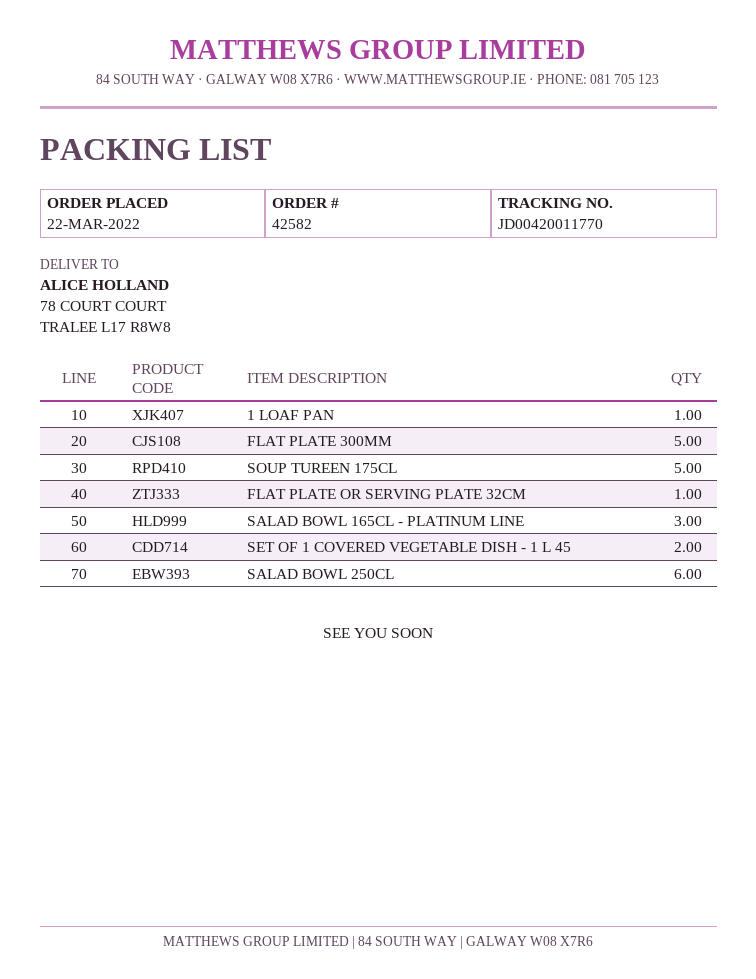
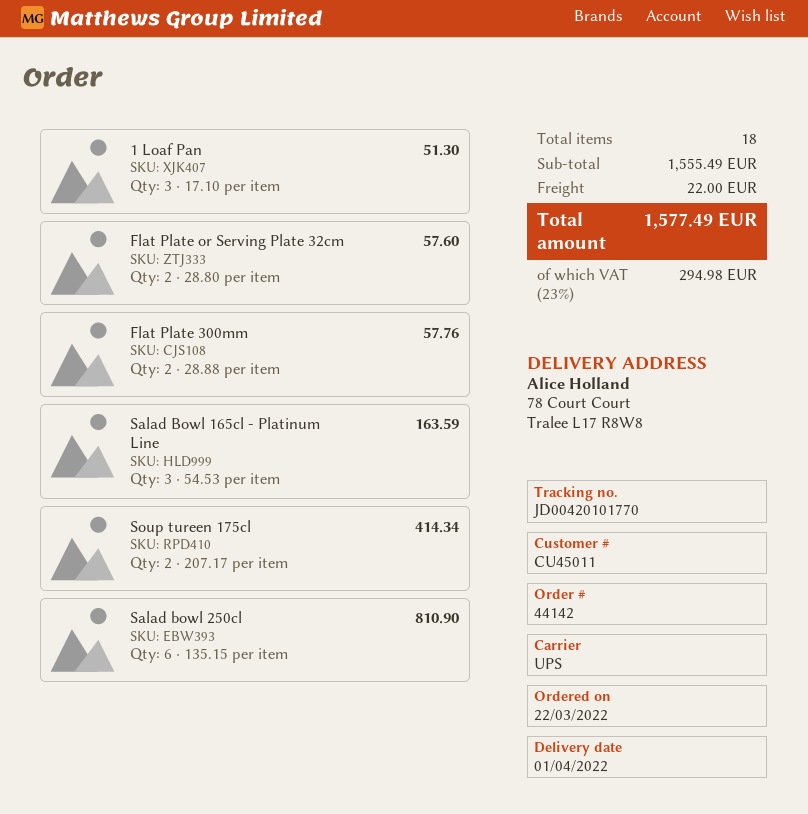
order number: 42582 -> 44142
tracking number: JD00420011770 -> JD00420101770
1 LOAF PAN: 1 -> 3
FLAT PLATE 300MM: 5 -> 2
SOUP TUREEN 175CL: 5 -> 2
FLAT PLATE OR SERVING PLATE 32CM: 1 -> 2
SET OF 1 COVERED VEGETABLE DISH - 1 L 45: 2 -> none

